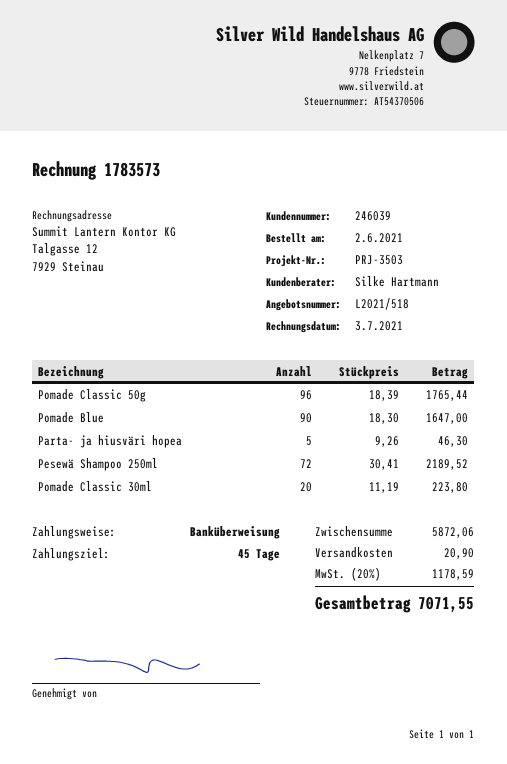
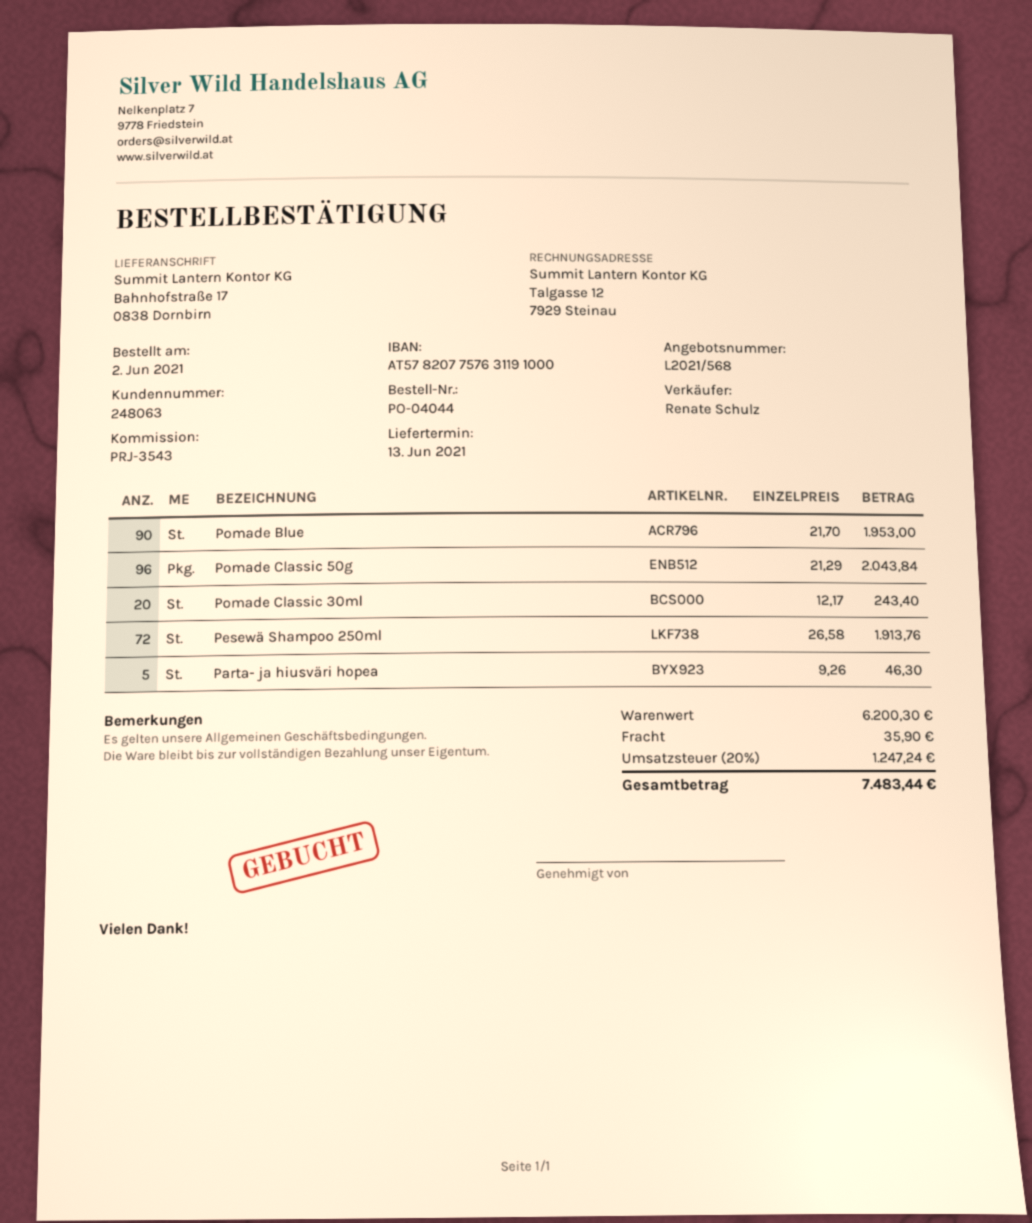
quote number: L2021/518 -> L2021/568
customer number: 246039 -> 248063
reference: PRJ-3503 -> PRJ-3543
sales rep: Silke Hartmann -> Renate Schulz
Pomade Classic 50g: 96 x 18.39 = 1765.44 -> 96 x 21.29 = 2043.84
Pomade Blue: 90 x 18.30 = 1647.00 -> 90 x 21.70 = 1953.00
Pesewä Shampoo 250ml: 72 x 30.41 = 2189.52 -> 72 x 26.58 = 1913.76
Pomade Classic 30ml: 20 x 11.19 = 223.80 -> 20 x 12.17 = 243.40
subtotal: 5872.06 -> 6200.30
shipping: 20.90 -> 35.90
tax: 20% = 1178.59 -> 20% = 1247.24
total: 7071.55 -> 7483.44

